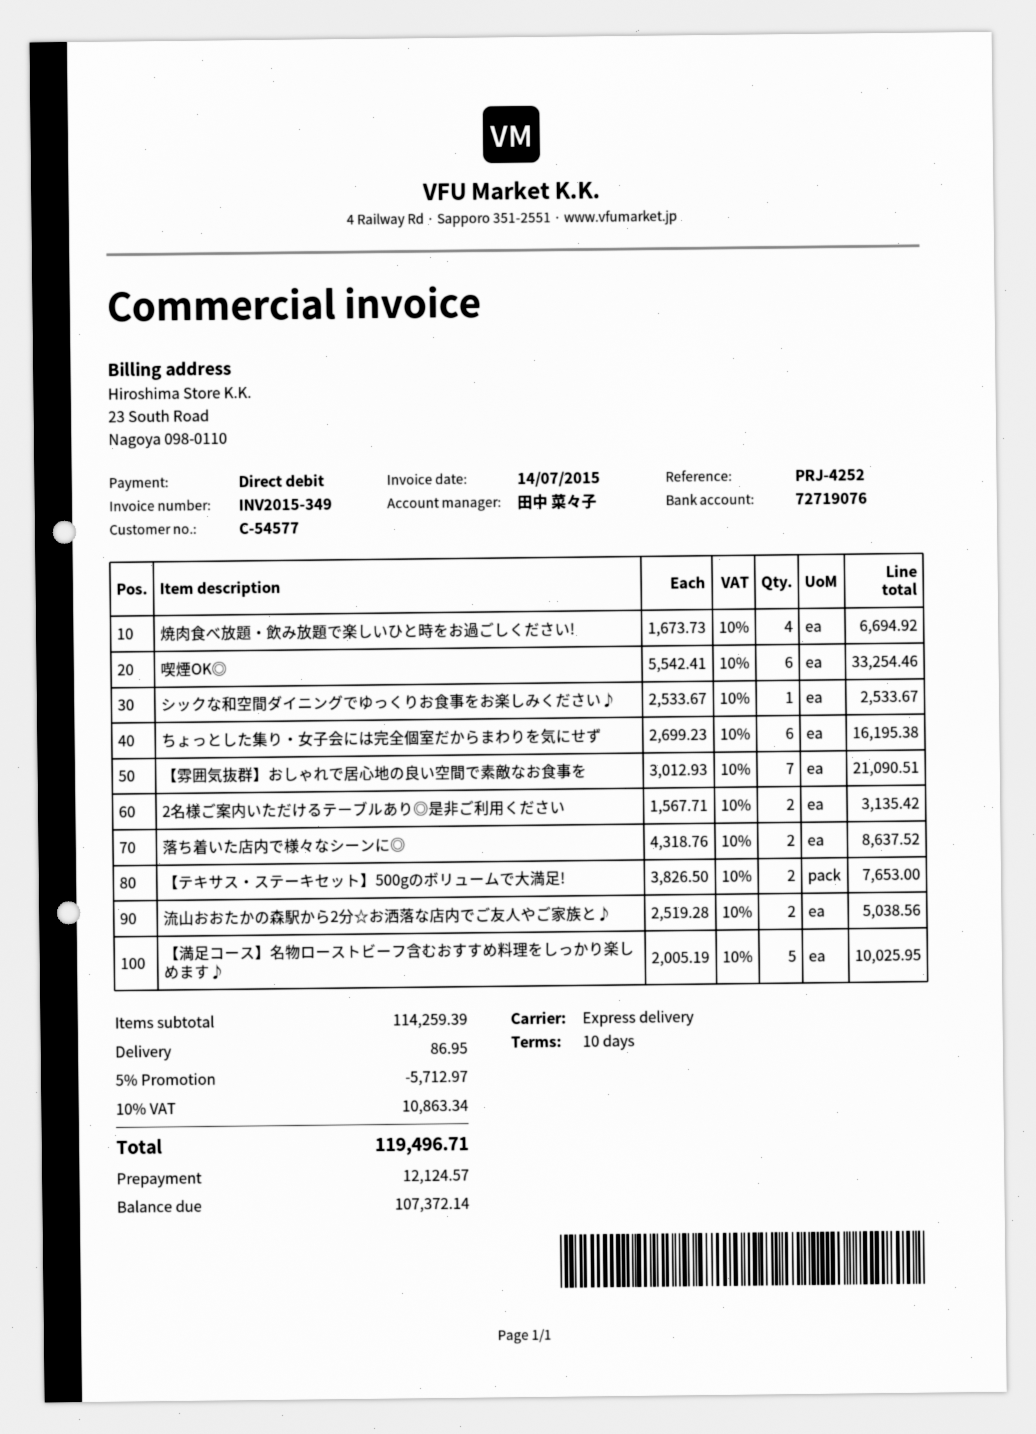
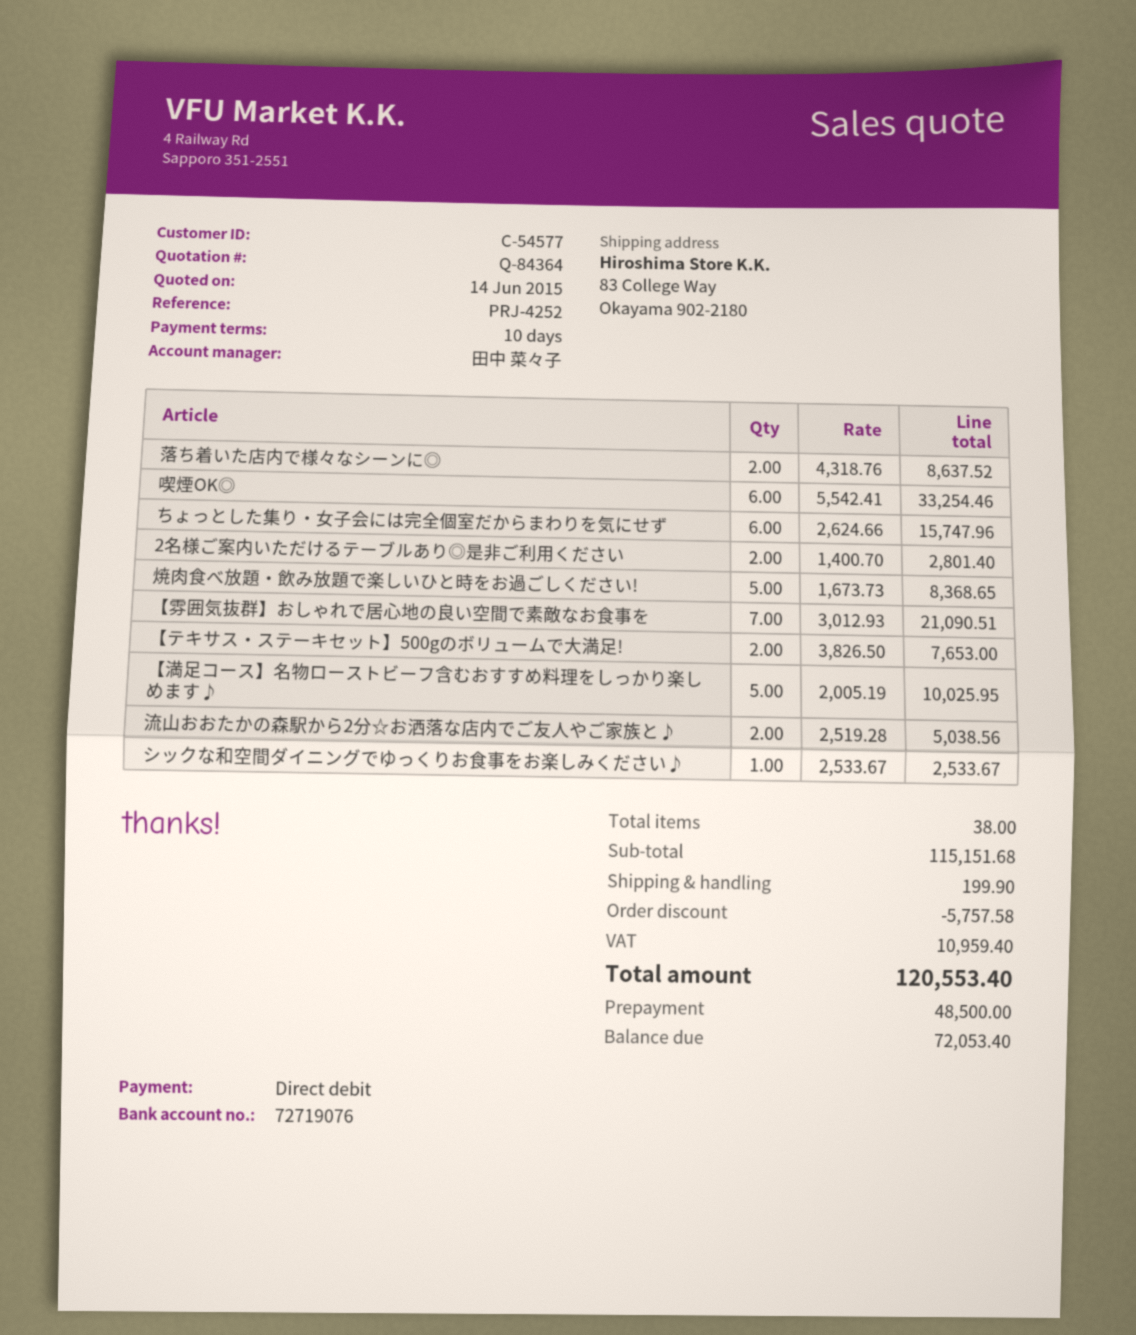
焼肉食べ放題・飲み放題で楽しいひと時をお過ごしください!: 4 x 1673.73 = 6694.92 -> 5 x 1673.73 = 8368.65
ちょっとした集り・女子会には完全個室だからまわりを気にせず: 6 x 2699.23 = 16195.38 -> 6 x 2624.66 = 15747.96
2名様ご案内いただけるテーブルあり◎是非ご利用ください: 2 x 1567.71 = 3135.42 -> 2 x 1400.70 = 2801.40
subtotal: 114259.39 -> 115151.68
discount: 5712.97 -> 5757.58
shipping: 86.95 -> 199.90
tax: 10863.34 -> 10959.40
total: 119496.71 -> 120553.40
deposit: 12124.57 -> 48500.00
balance: 107372.14 -> 72053.40

